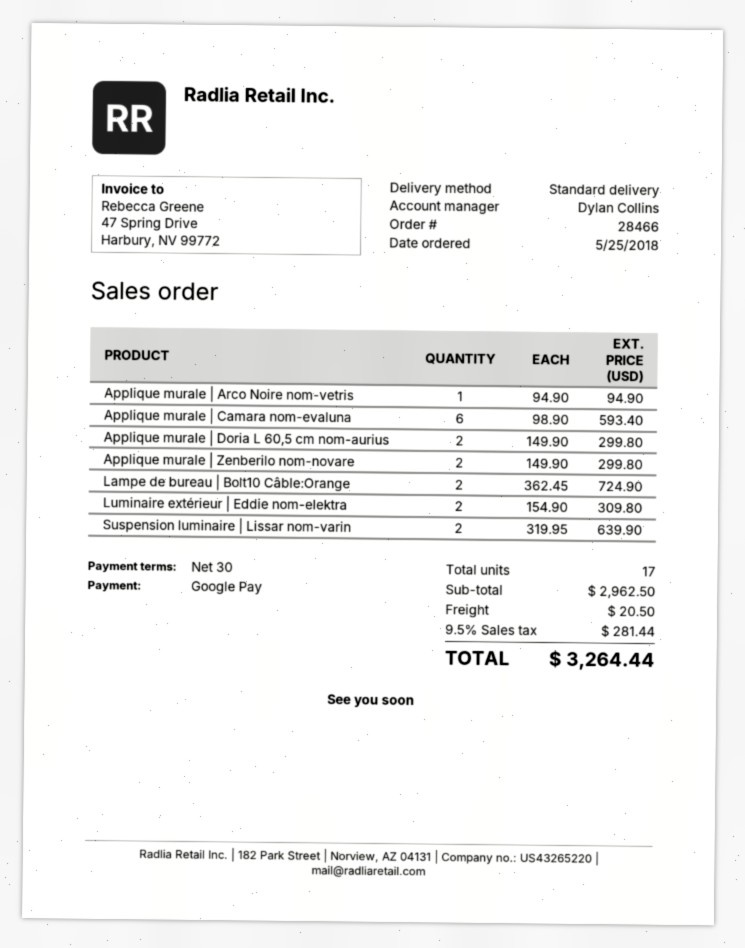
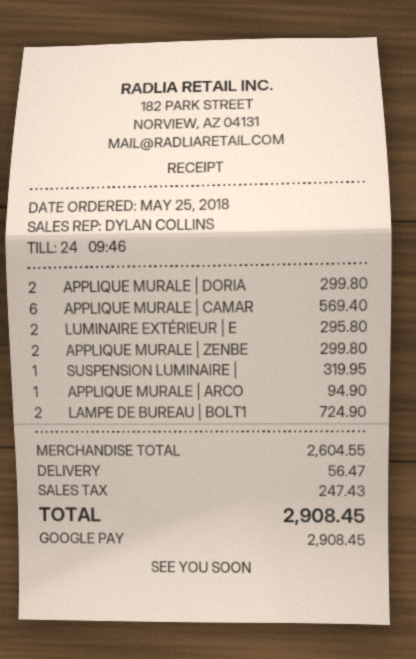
Applique murale | Camara nom-evaluna: 6 for 593.40 -> 6 for 569.40
Luminaire extérieur | Eddie nom-elektra: 2 for 309.80 -> 2 for 295.80
Suspension luminaire | Lissar nom-varin: 2 for 639.90 -> 1 for 319.95
subtotal: 2962.50 -> 2604.55
shipping: 20.50 -> 56.47
tax: 281.44 -> 247.43
total: 3264.44 -> 2908.45

